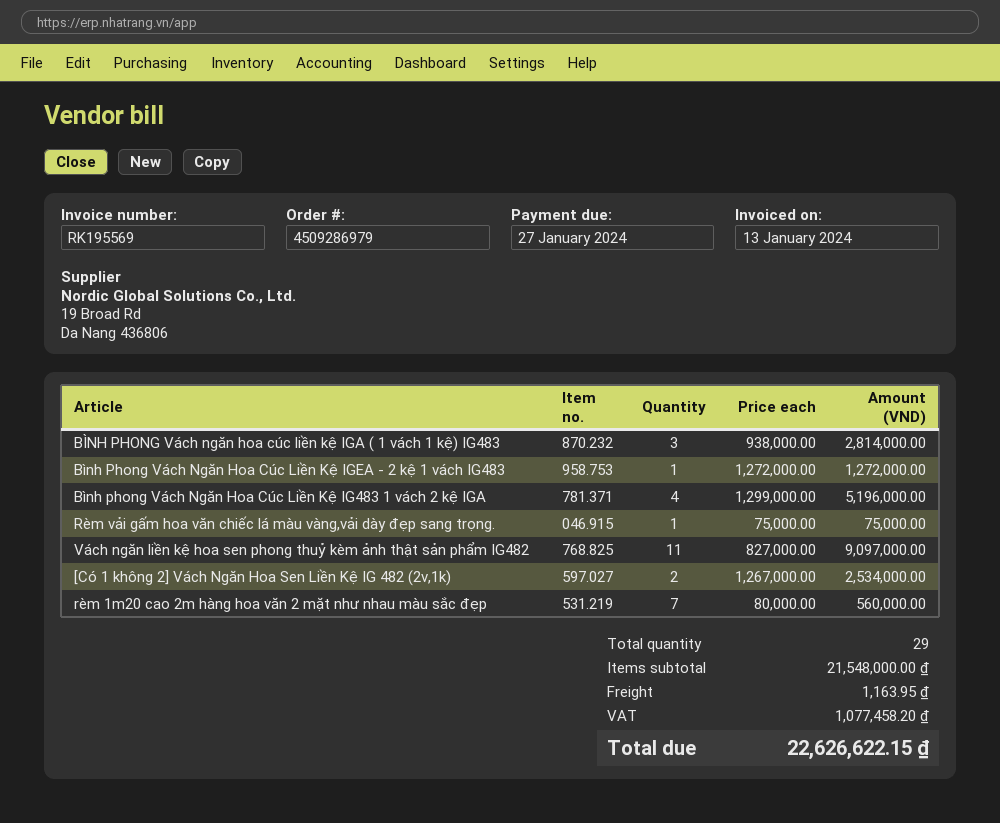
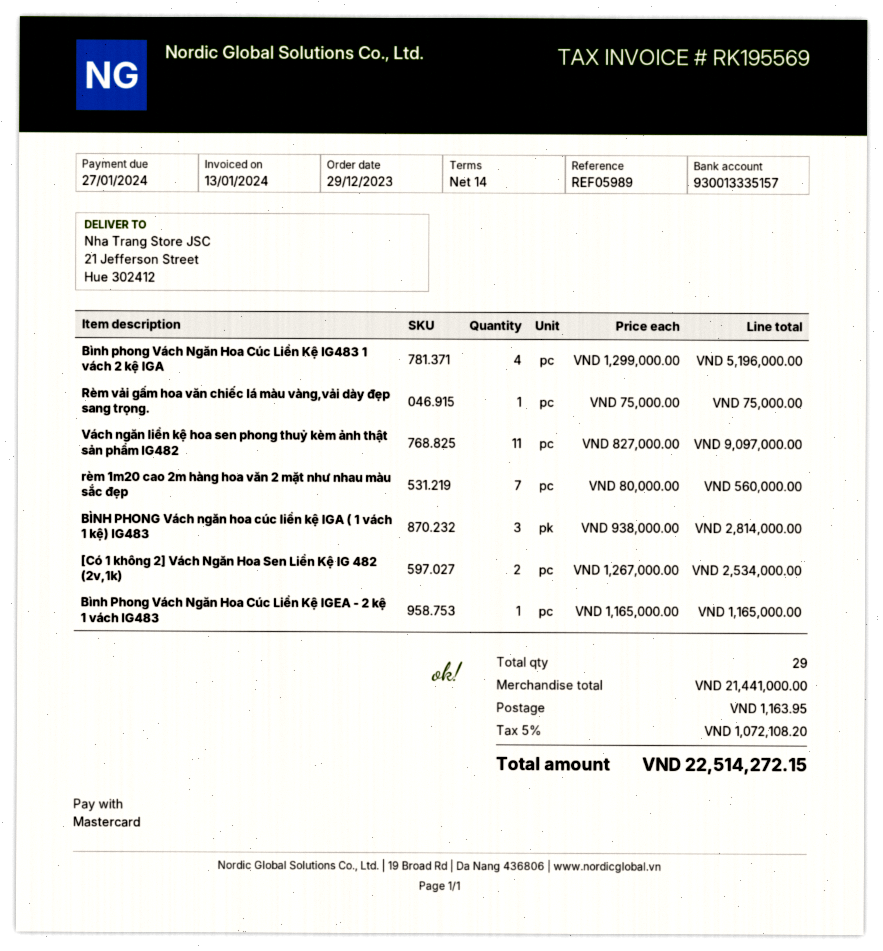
Bình Phong Vách Ngăn Hoa Cúc Liền Kệ IGEA - 2 kệ 1 vách IG483: 1 x 1272000.00 = 1272000.00 -> 1 x 1165000.00 = 1165000.00
subtotal: 21548000.00 -> 21441000.00
tax: 1077458.20 -> 1072108.20
total: 22626622.15 -> 22514272.15

